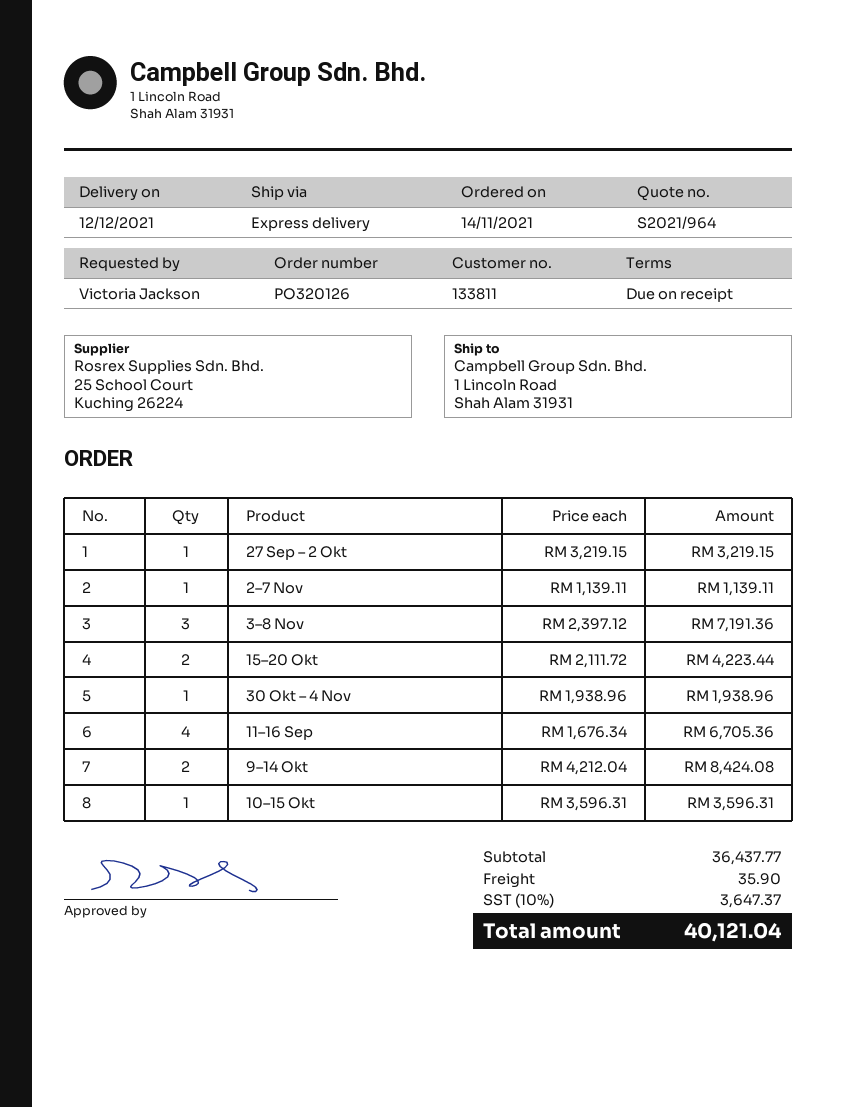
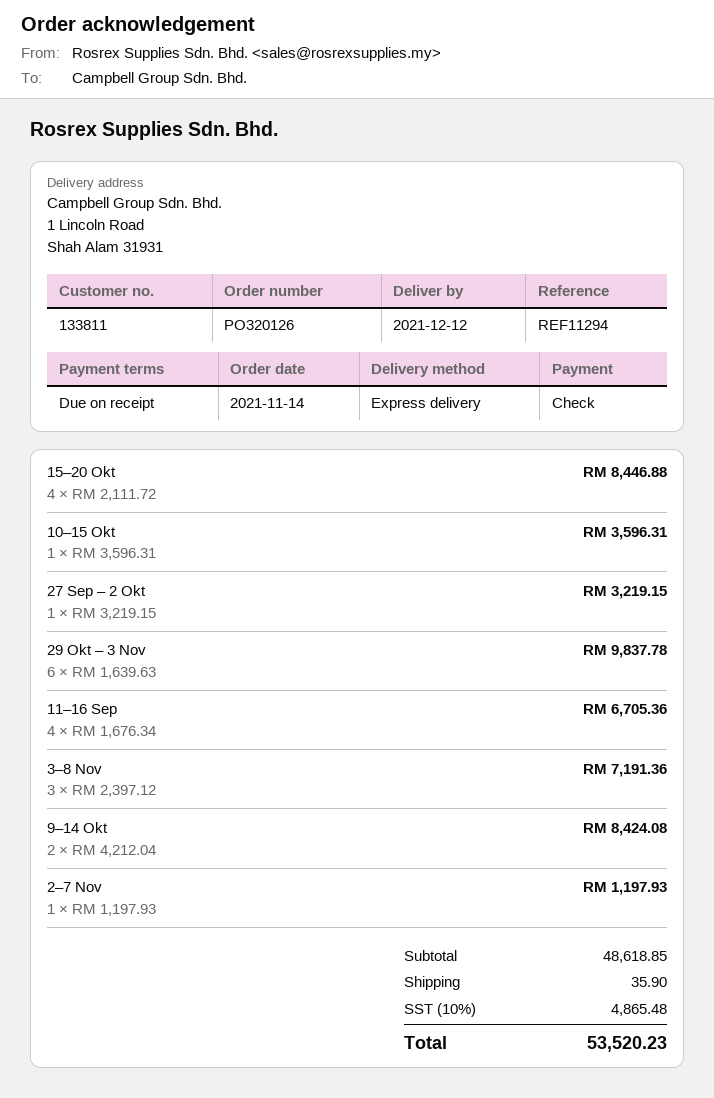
2–7 Nov: 1 x 1139.11 = 1139.11 -> 1 x 1197.93 = 1197.93
15–20 Okt: 2 x 2111.72 = 4223.44 -> 4 x 2111.72 = 8446.88
30 Okt – 4 Nov: 1 x 1938.96 = 1938.96 -> none
29 Okt – 3 Nov: none -> 6 x 1639.63 = 9837.78
subtotal: 36437.77 -> 48618.85
tax: 10% = 3647.37 -> 10% = 4865.48
total: 40121.04 -> 53520.23

